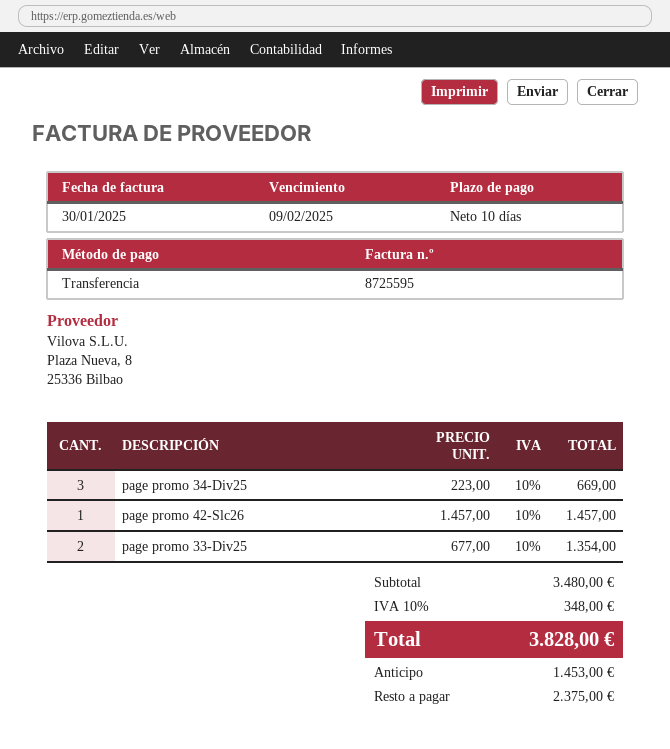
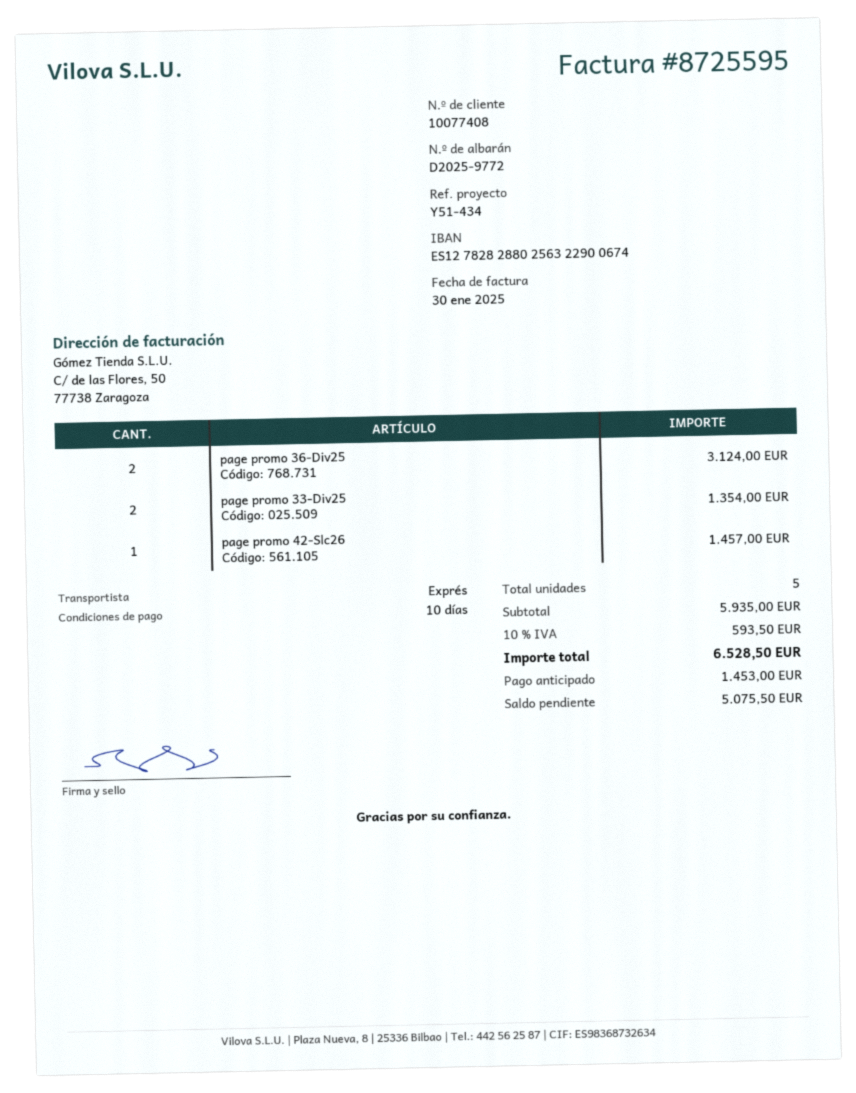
page promo 34-Div25: 3 for 669.00 -> none
page promo 36-Div25: none -> 2 for 3124.00
subtotal: 3480.00 -> 5935.00
tax: 10% = 348.00 -> 10% = 593.50
total: 3828.00 -> 6528.50
balance: 2375.00 -> 5075.50

